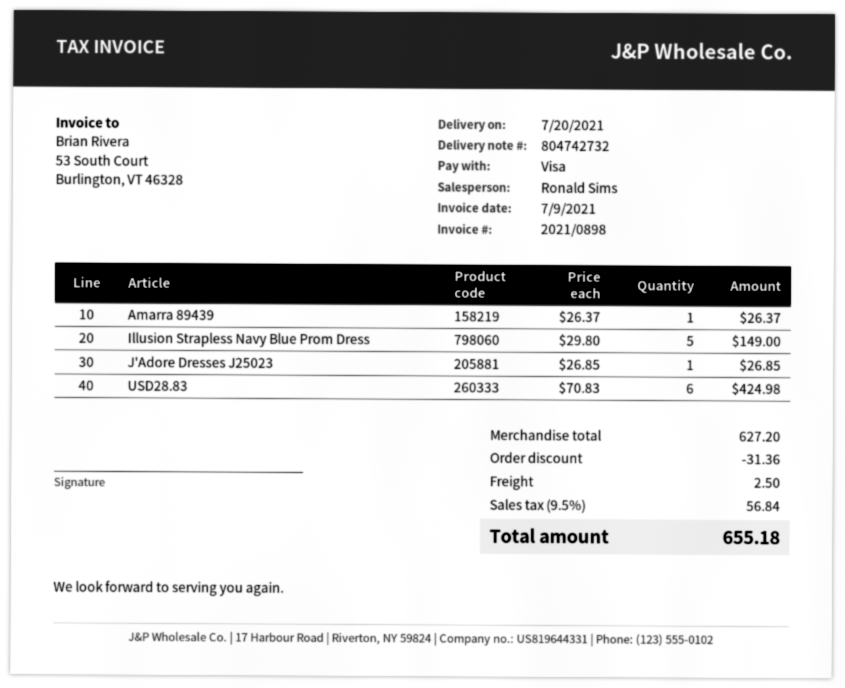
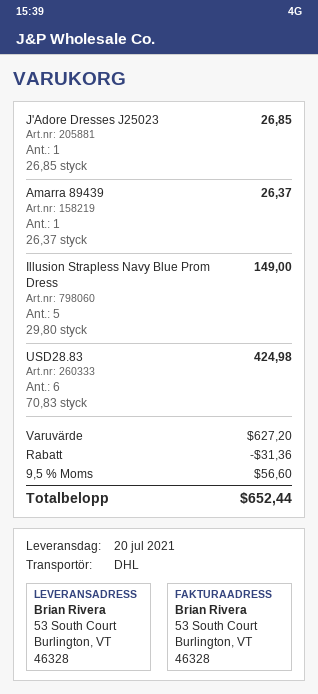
shipping: 2.50 -> none
tax: 9.5% = 56.84 -> 9.5% = 56.60
total: 655.18 -> 652.44

